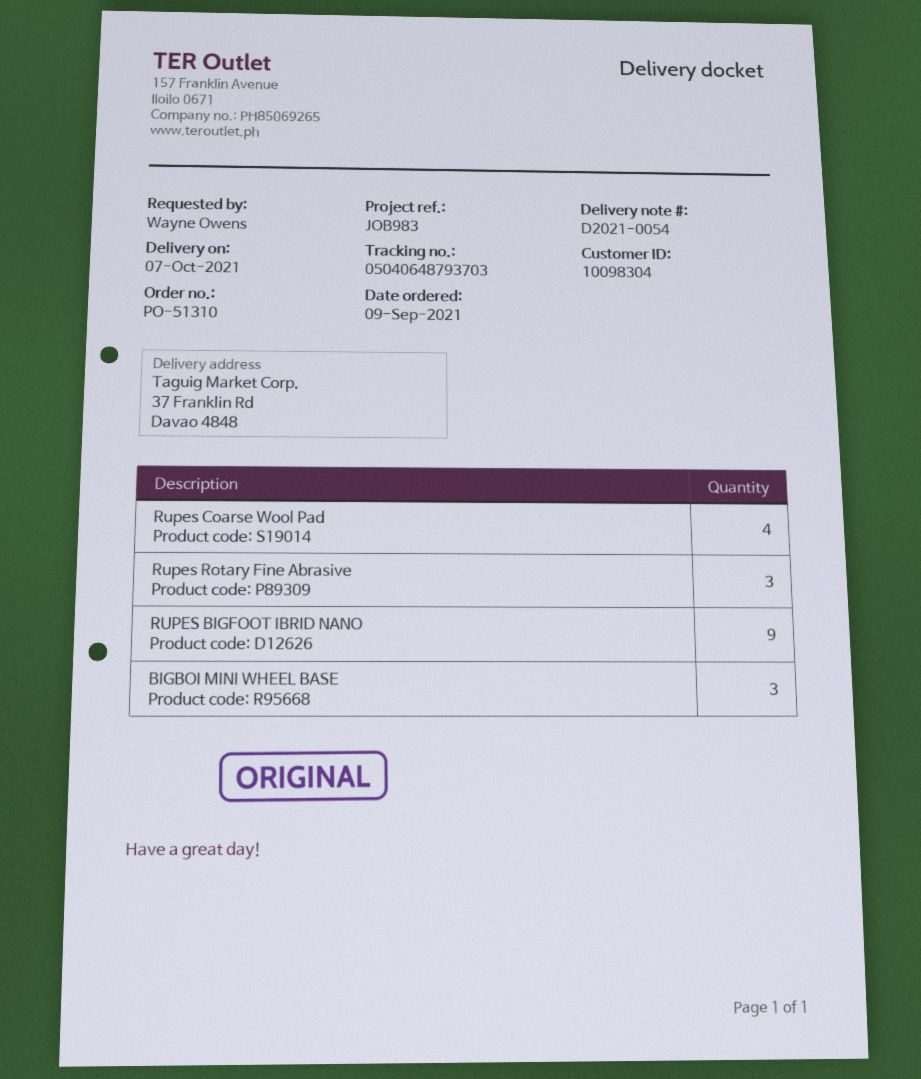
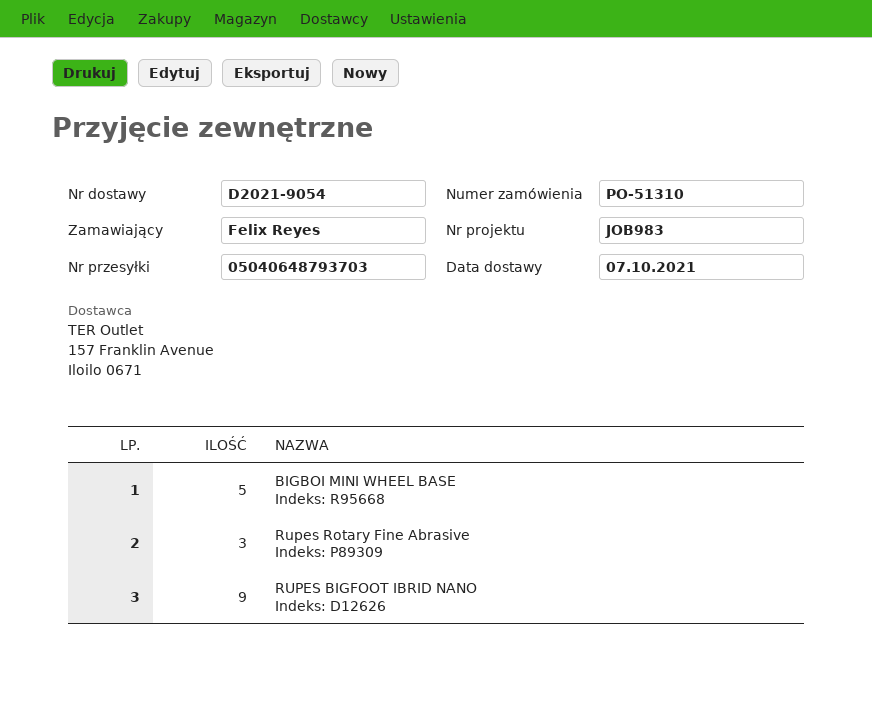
delivery note number: D2021-0054 -> D2021-9054
ordered by: Wayne Owens -> Felix Reyes
Rupes Coarse Wool Pad: 4 -> none
BIGBOI MINI WHEEL BASE: 3 -> 5

